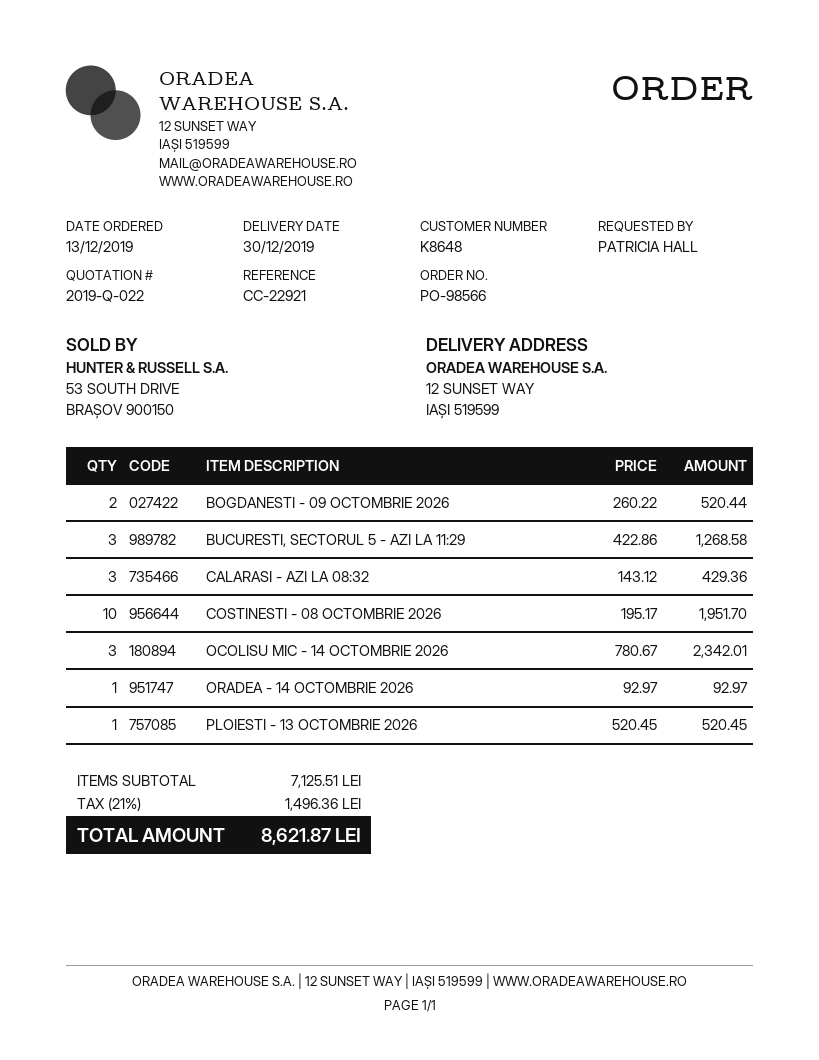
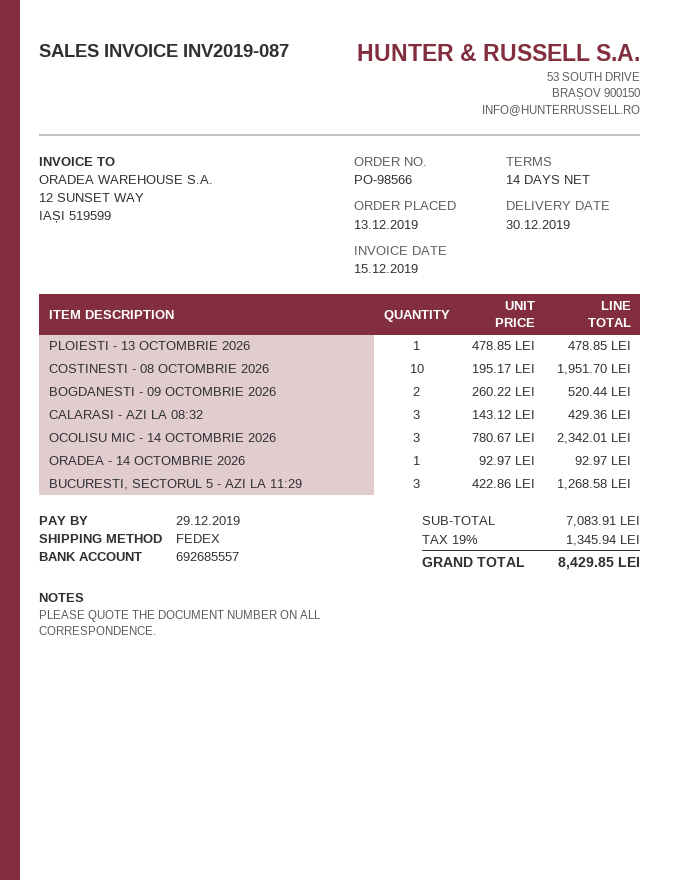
PLOIESTI - 13 OCTOMBRIE 2026: 1 x 520.45 = 520.45 -> 1 x 478.85 = 478.85
subtotal: 7125.51 -> 7083.91
tax: 21% = 1496.36 -> 19% = 1345.94
total: 8621.87 -> 8429.85

